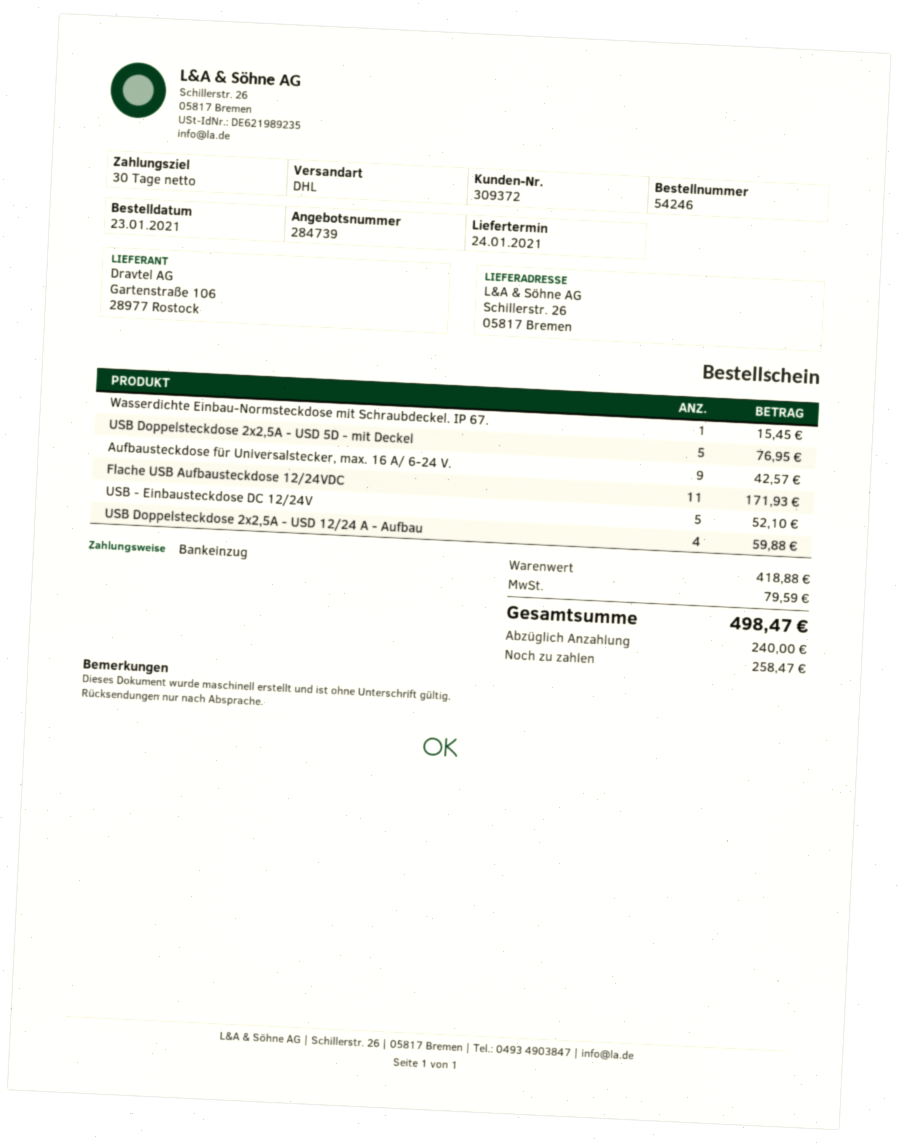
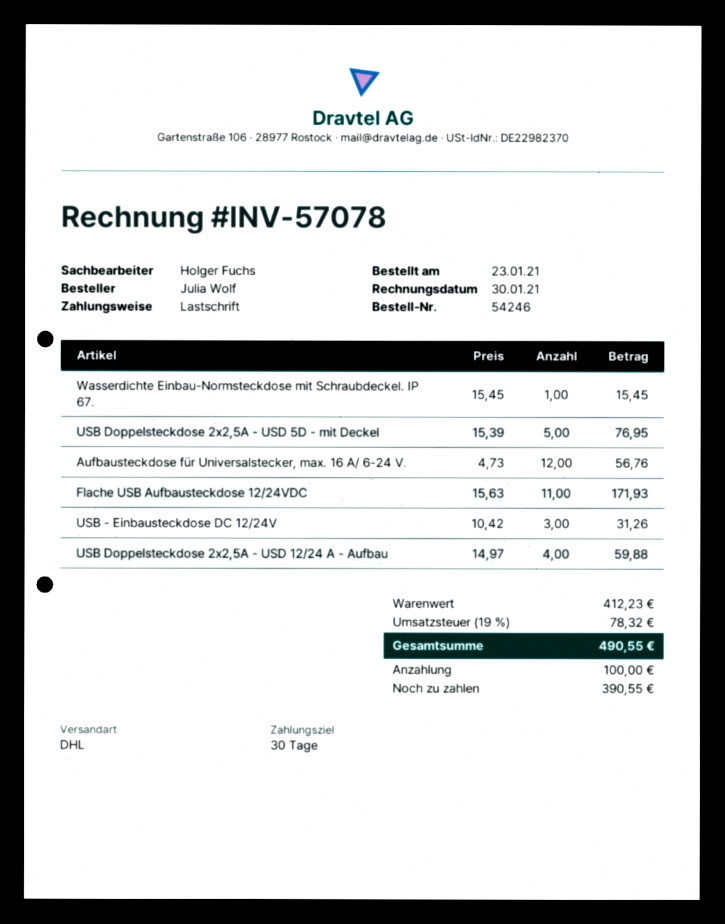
Aufbausteckdose für Universalstecker, max. 16 A/ 6-24 V.: 9 for 42.57 -> 12 for 56.76
USB - Einbausteckdose DC 12/24V: 5 for 52.10 -> 3 for 31.26
subtotal: 418.88 -> 412.23
tax: 79.59 -> 78.32
total: 498.47 -> 490.55
deposit: 240.00 -> 100.00
balance: 258.47 -> 390.55

